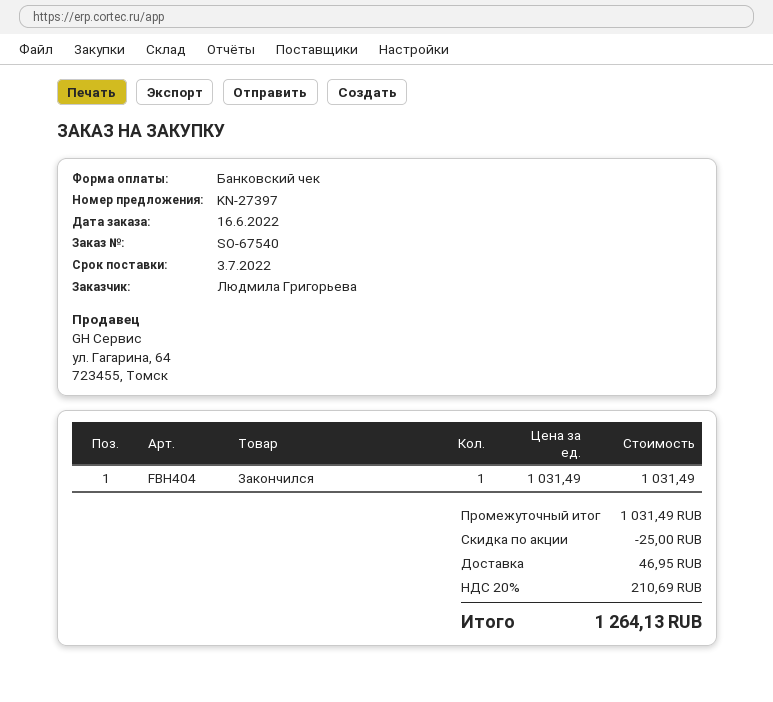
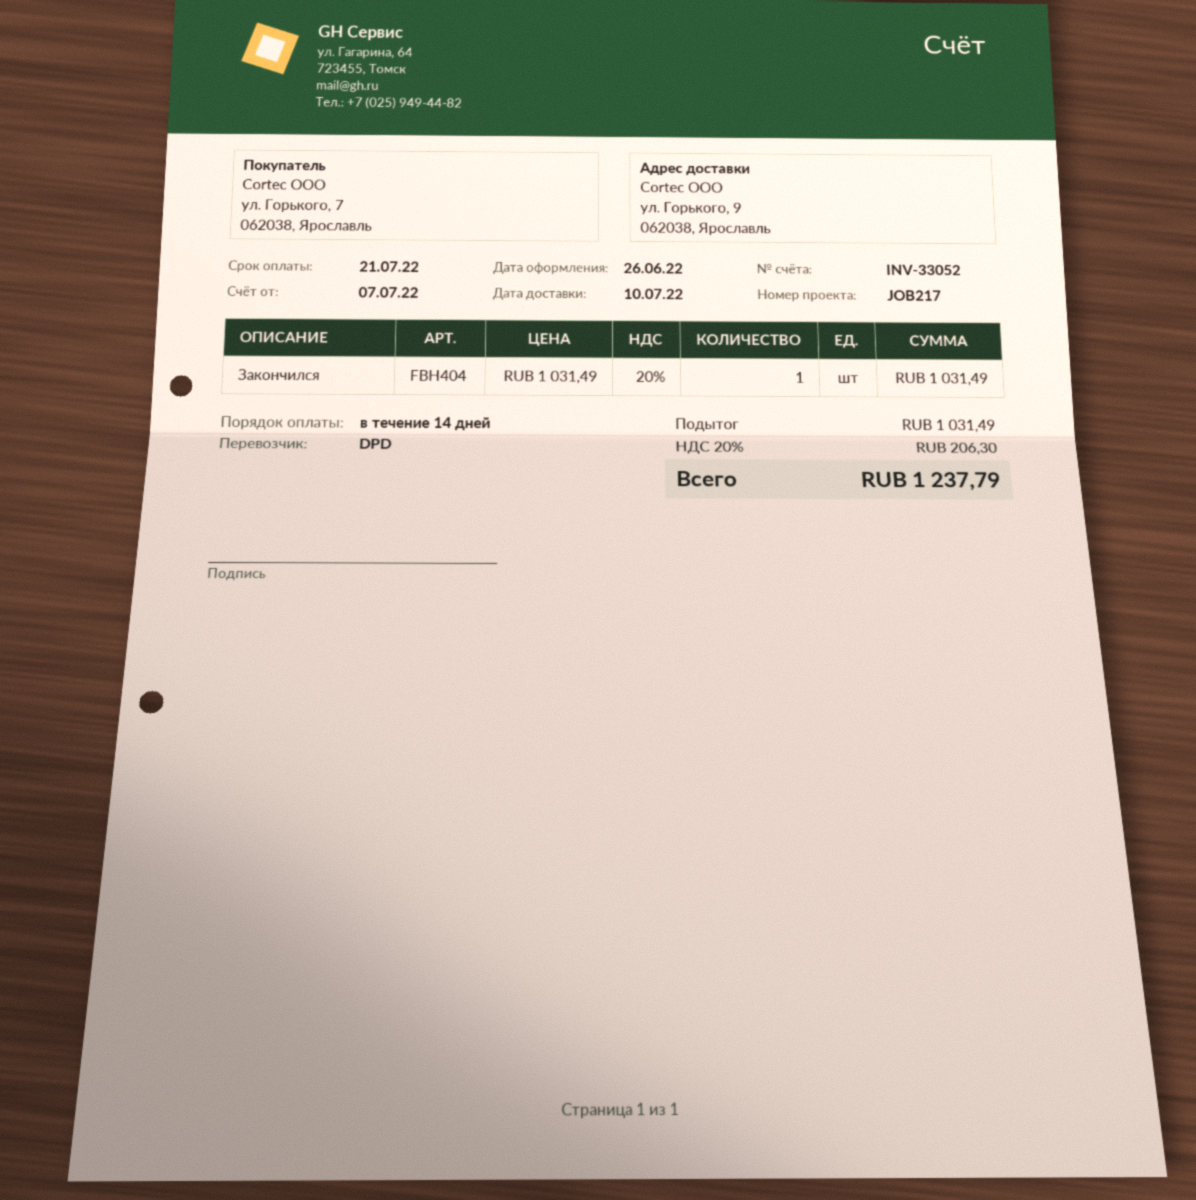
order date: 2022-06-16 -> 2022-06-26
delivery date: 2022-07-03 -> 2022-07-10
discount: 25.00 -> none
shipping: 46.95 -> none
tax: 20% = 210.69 -> 20% = 206.30
total: 1264.13 -> 1237.79

